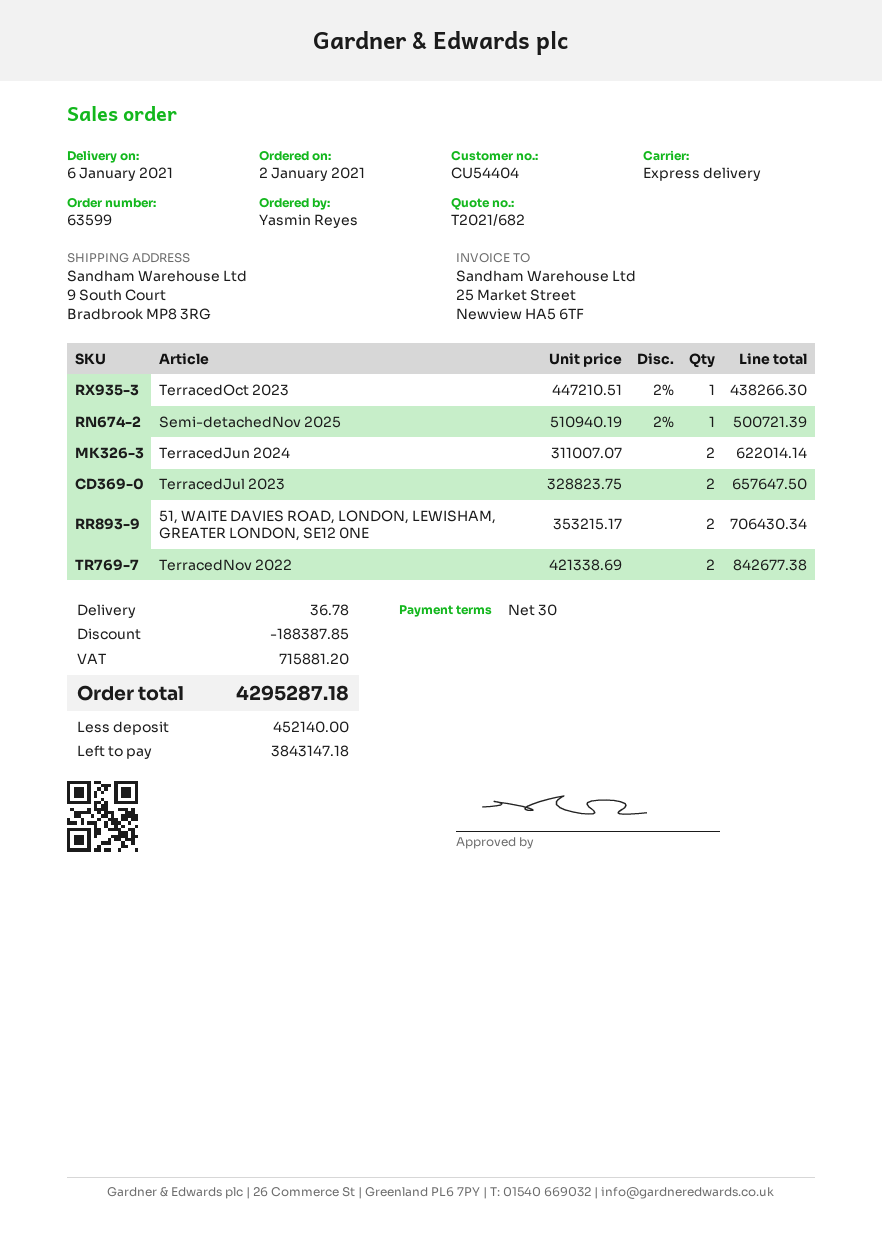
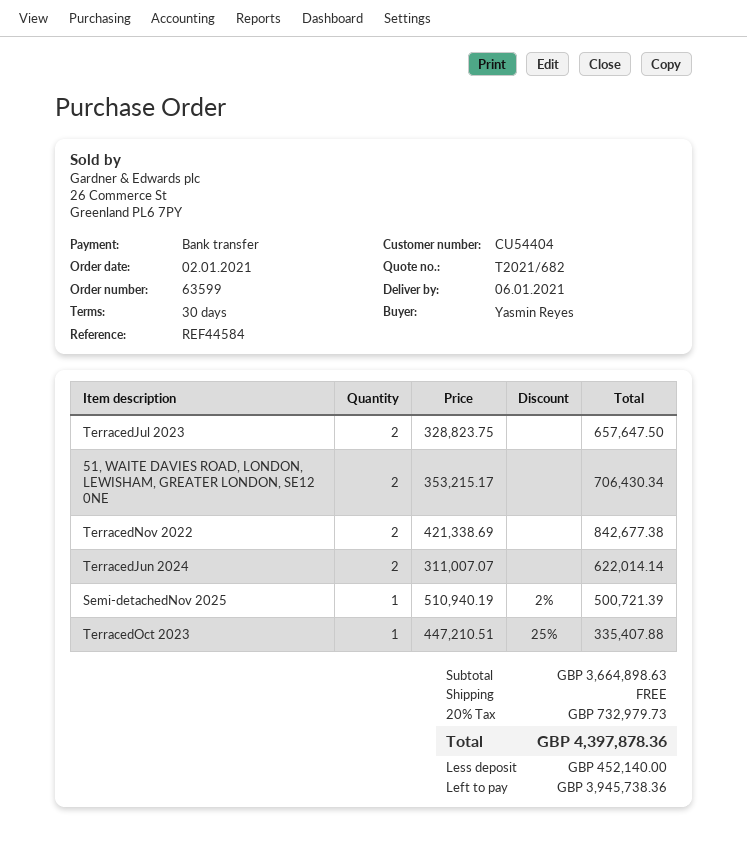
TerracedOct 2023: 1 x 447210.51 - 2% = 438266.30 -> 1 x 447210.51 - 25% = 335407.88
discount: 188387.85 -> none
shipping: 36.78 -> 0.00
tax: 715881.20 -> 732979.73
total: 4295287.18 -> 4397878.36
balance: 3843147.18 -> 3945738.36

